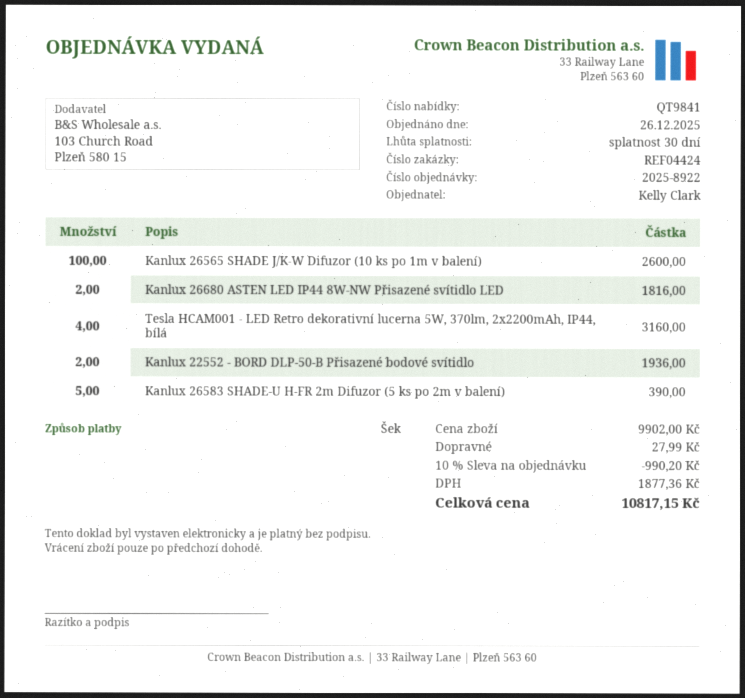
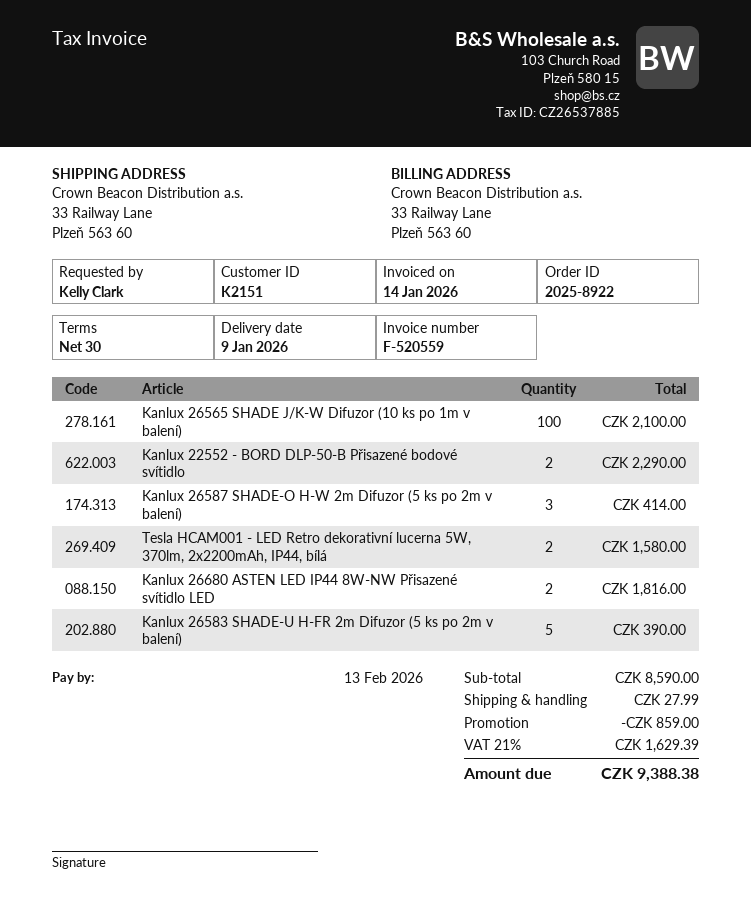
Kanlux 26565 SHADE J/K-W Difuzor (10 ks po 1m v balení): 100 for 2600.00 -> 100 for 2100.00
Tesla HCAM001 - LED Retro dekorativní lucerna 5W, 370lm, 2x2200mAh, IP44, bílá: 4 for 3160.00 -> 2 for 1580.00
Kanlux 22552 - BORD DLP-50-B Přisazené bodové svítidlo: 2 for 1936.00 -> 2 for 2290.00
Kanlux 26587 SHADE-O H-W 2m Difuzor (5 ks po 2m v balení): none -> 3 for 414.00
subtotal: 9902.00 -> 8590.00
discount: 990.20 -> 859.00
tax: 1877.36 -> 1629.39
total: 10817.15 -> 9388.38

